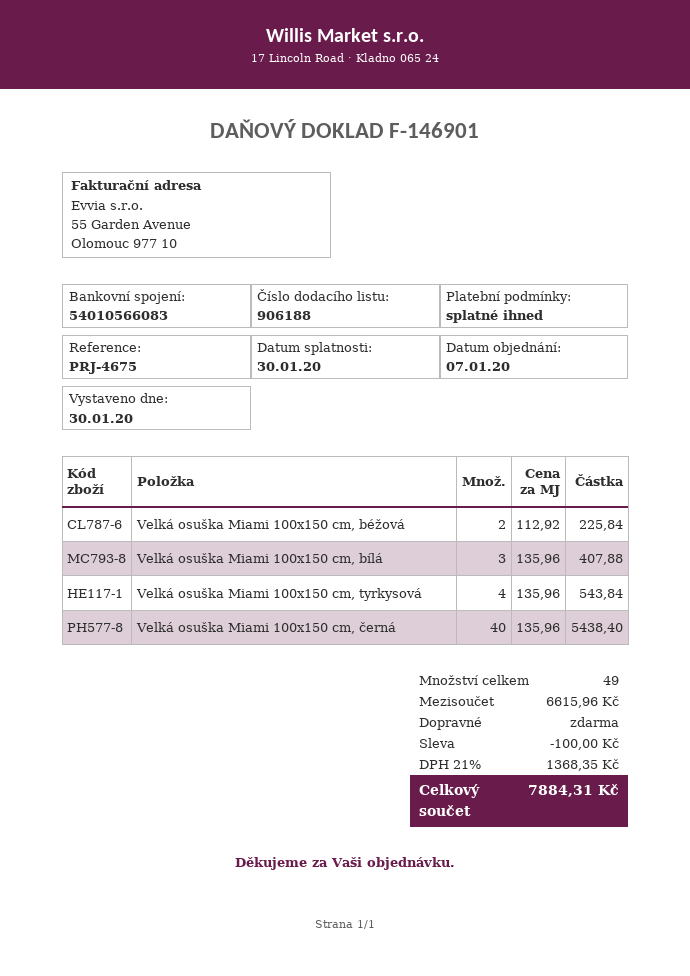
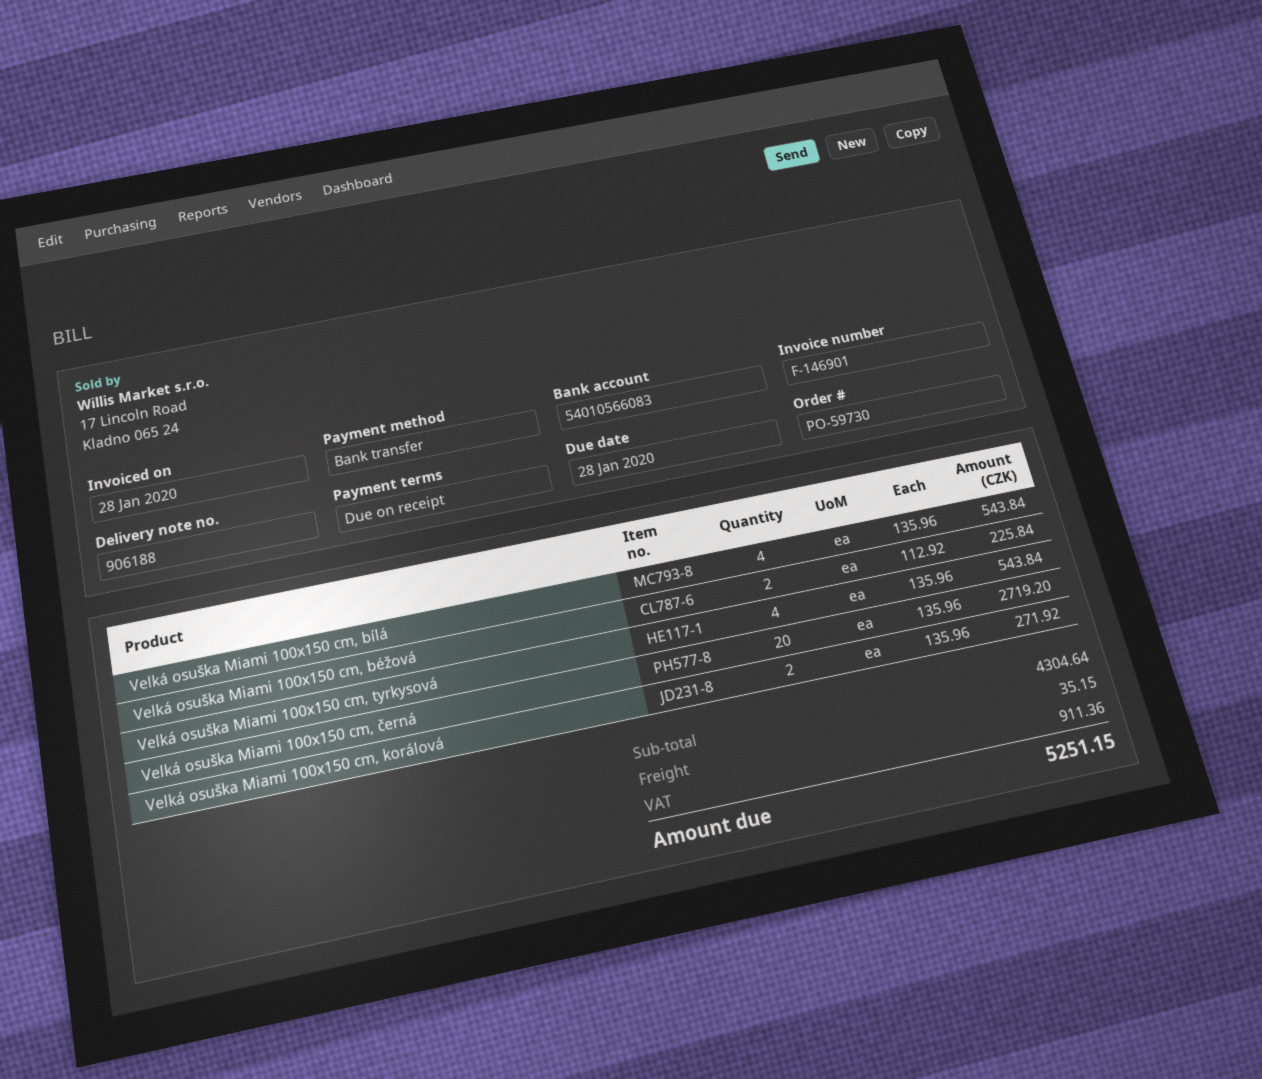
invoice date: 2020-01-30 -> 2020-01-28
due date: 2020-01-30 -> 2020-01-28
Velká osuška Miami 100x150 cm, bílá: 3 x 135.96 = 407.88 -> 4 x 135.96 = 543.84
Velká osuška Miami 100x150 cm, černá: 40 x 135.96 = 5438.40 -> 20 x 135.96 = 2719.20
Velká osuška Miami 100x150 cm, korálová: none -> 2 x 135.96 = 271.92
subtotal: 6615.96 -> 4304.64
discount: 100.00 -> none
shipping: 0.00 -> 35.15
tax: 1368.35 -> 911.36
total: 7884.31 -> 5251.15

